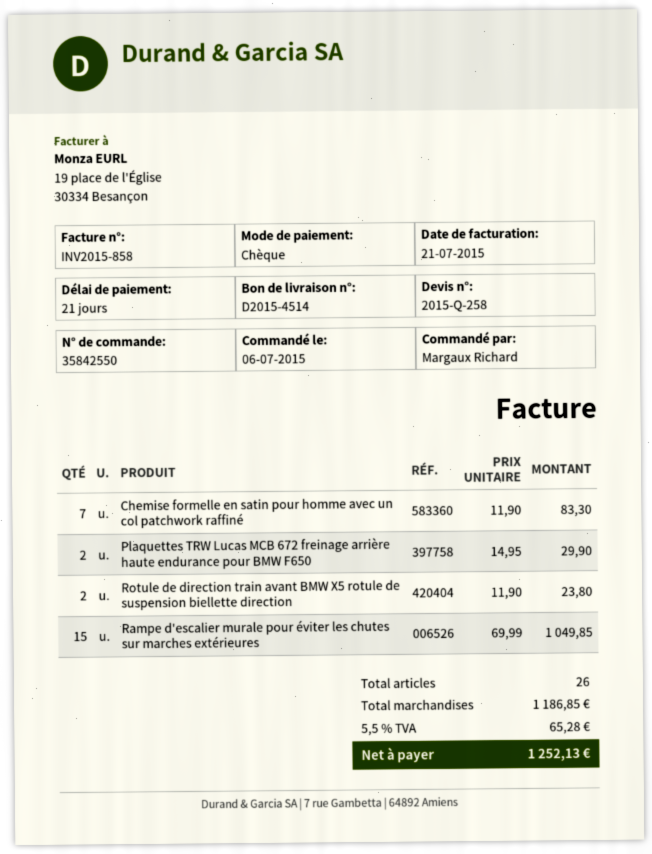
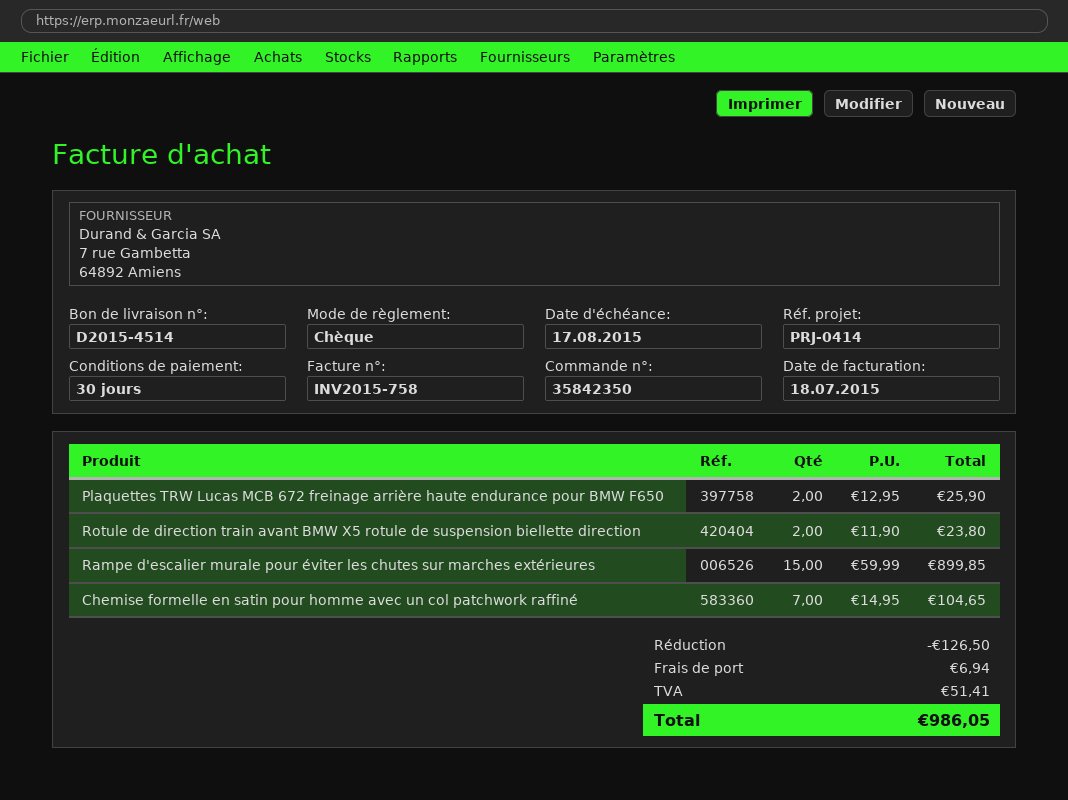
order number: 35842550 -> 35842350
invoice number: INV2015-858 -> INV2015-758
invoice date: 2015-07-21 -> 2015-07-18
payment terms: 21 days -> 30 days
Chemise formelle en satin pour homme avec un col patchwork raffiné: 7 x 11.90 = 83.30 -> 7 x 14.95 = 104.65
Plaquettes TRW Lucas MCB 672 freinage arrière haute endurance pour BMW F650: 2 x 14.95 = 29.90 -> 2 x 12.95 = 25.90
Rampe d'escalier murale pour éviter les chutes sur marches extérieures: 15 x 69.99 = 1049.85 -> 15 x 59.99 = 899.85
discount: none -> 126.50
shipping: none -> 6.94
tax: 65.28 -> 51.41
total: 1252.13 -> 986.05

